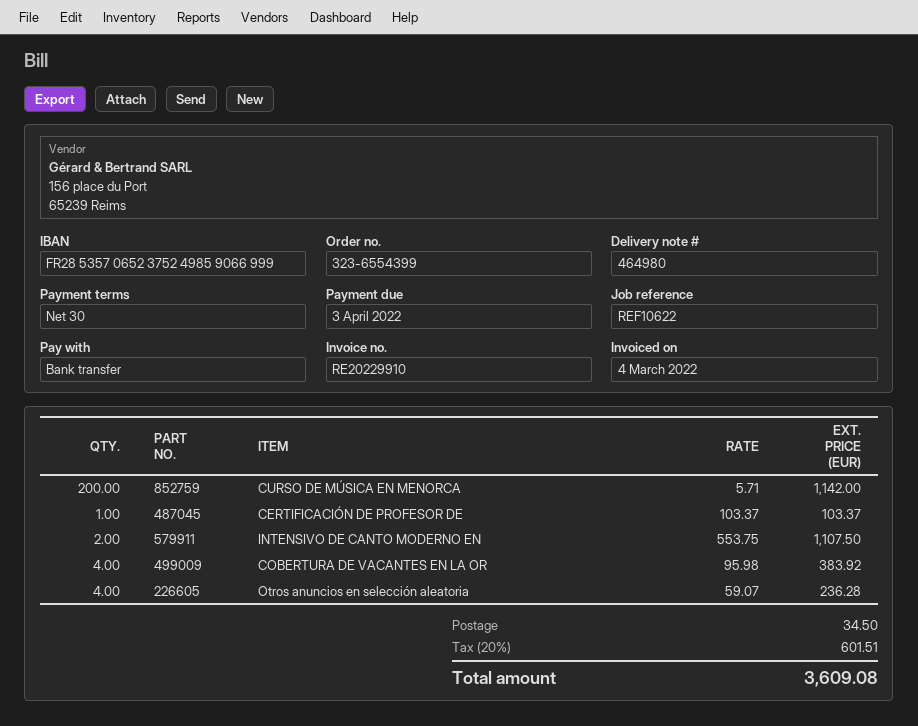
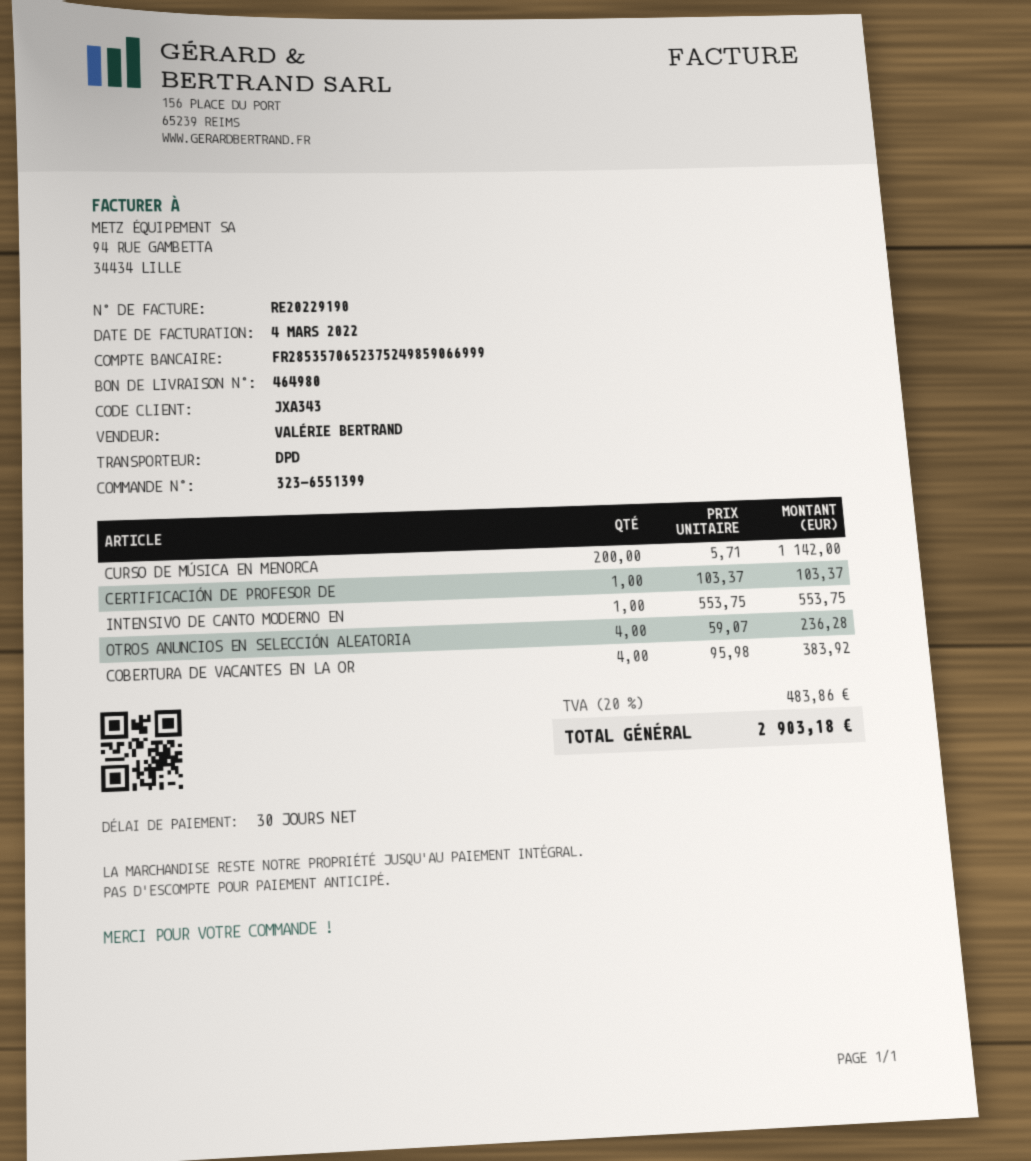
order number: 323-6554399 -> 323-6551399
invoice number: RE20229910 -> RE20229190
INTENSIVO DE CANTO MODERNO EN: 2 x 553.75 = 1107.50 -> 1 x 553.75 = 553.75
shipping: 34.50 -> none
tax: 20% = 601.51 -> 20% = 483.86
total: 3609.08 -> 2903.18

